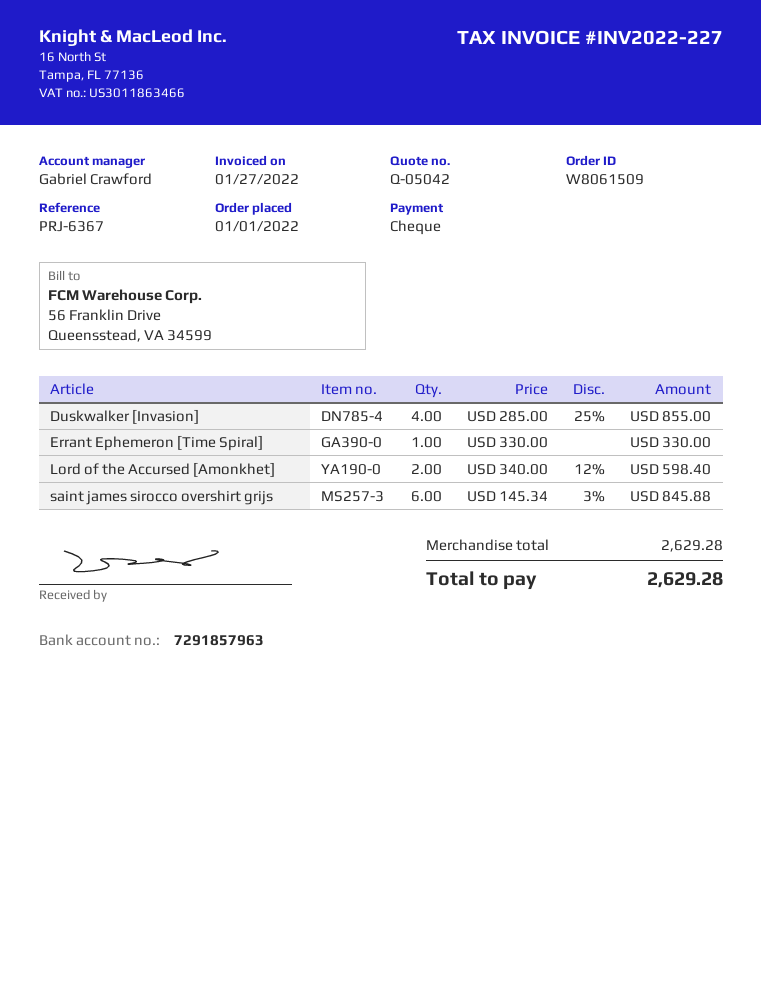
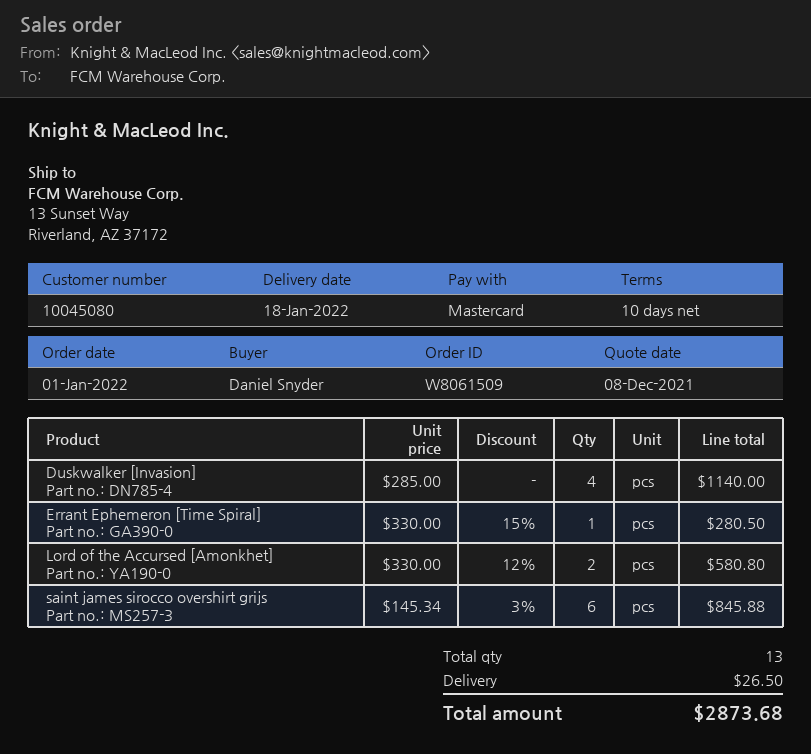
payment method: cheque -> Mastercard
Duskwalker [Invasion]: 4 x 285.00 - 25% = 855.00 -> 4 x 285.00 = 1140.00
Errant Ephemeron [Time Spiral]: 1 x 330.00 = 330.00 -> 1 x 330.00 - 15% = 280.50
Lord of the Accursed [Amonkhet]: 2 x 340.00 - 12% = 598.40 -> 2 x 330.00 - 12% = 580.80
shipping: none -> 26.50
total: 2629.28 -> 2873.68

